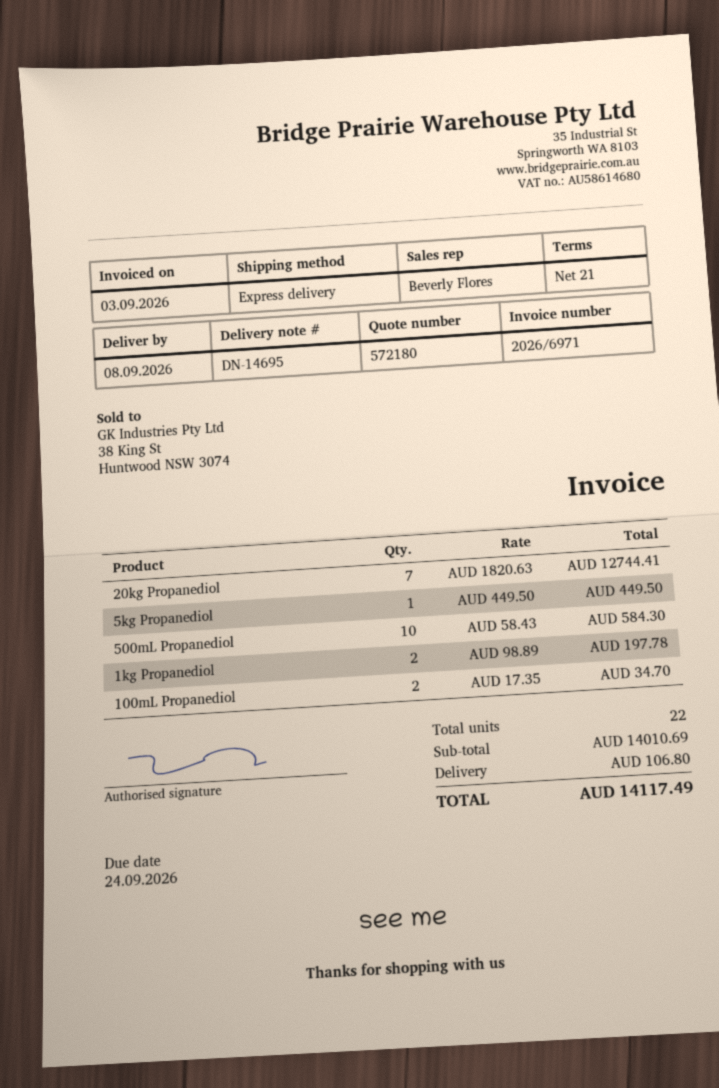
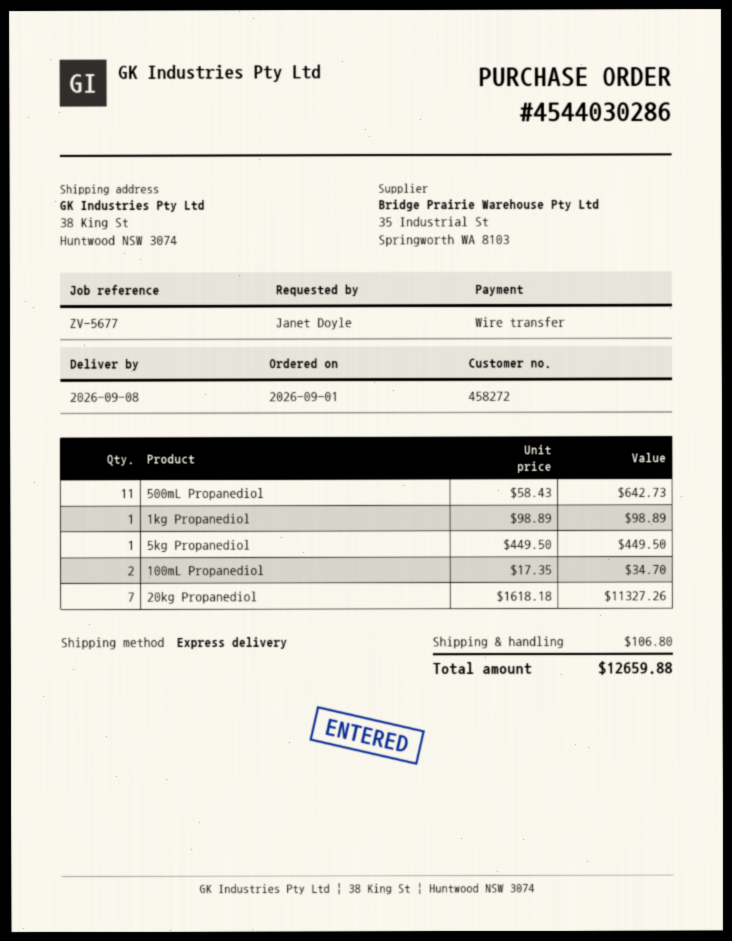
20kg Propanediol: 7 x 1820.63 = 12744.41 -> 7 x 1618.18 = 11327.26
500mL Propanediol: 10 x 58.43 = 584.30 -> 11 x 58.43 = 642.73
1kg Propanediol: 2 x 98.89 = 197.78 -> 1 x 98.89 = 98.89
total: 14117.49 -> 12659.88

